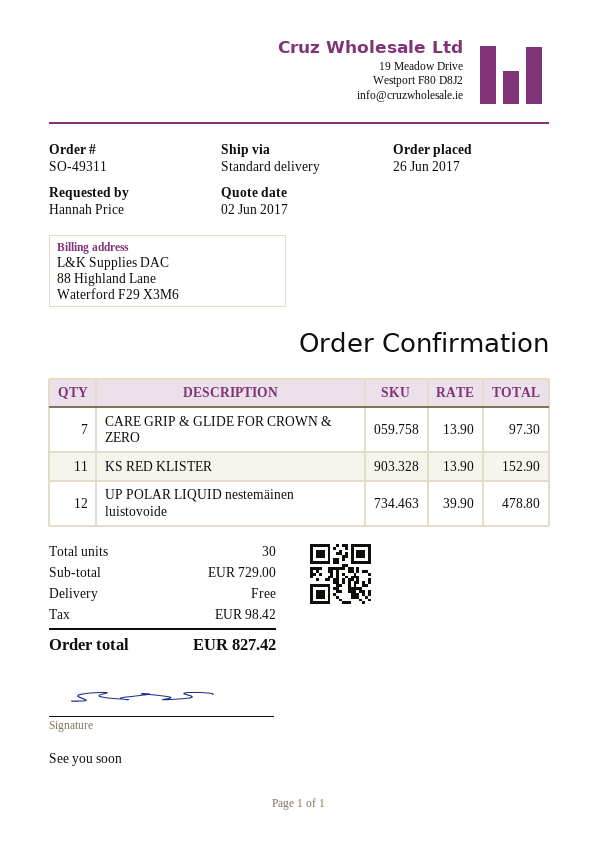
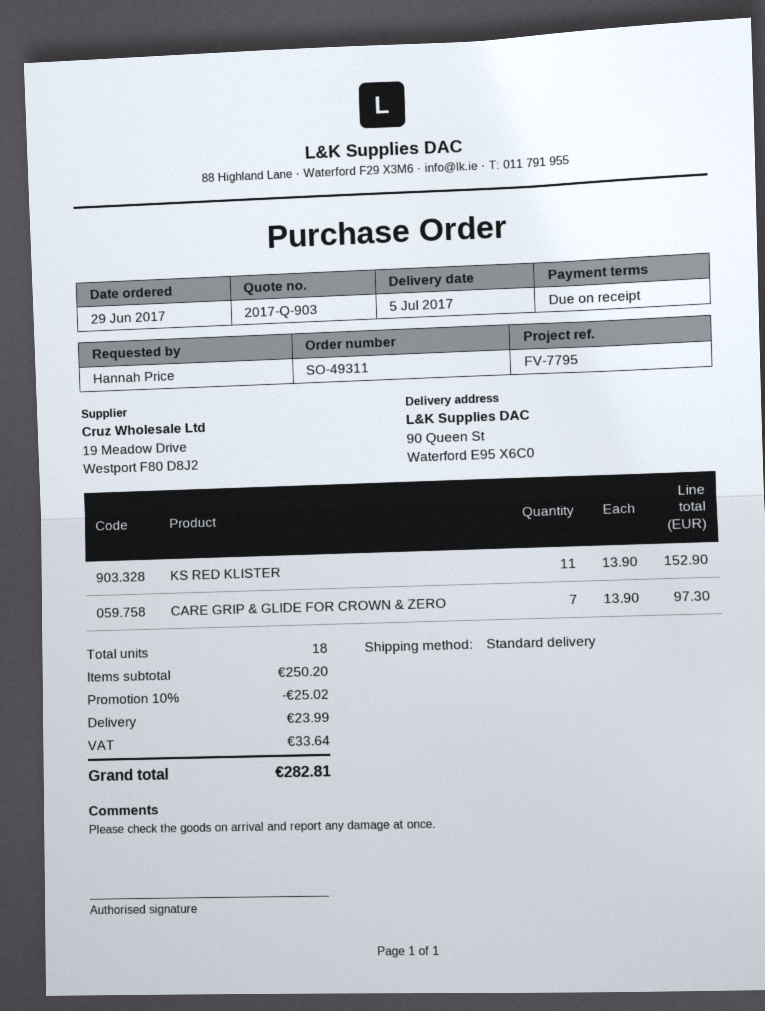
order date: 2017-06-26 -> 2017-06-29
UP POLAR LIQUID nestemäinen luistovoide: 12 x 39.90 = 478.80 -> none
total quantity: 30 -> 18
subtotal: 729.00 -> 250.20
discount: none -> 10% = 25.02
shipping: 0.00 -> 23.99
tax: 98.42 -> 33.64
total: 827.42 -> 282.81

